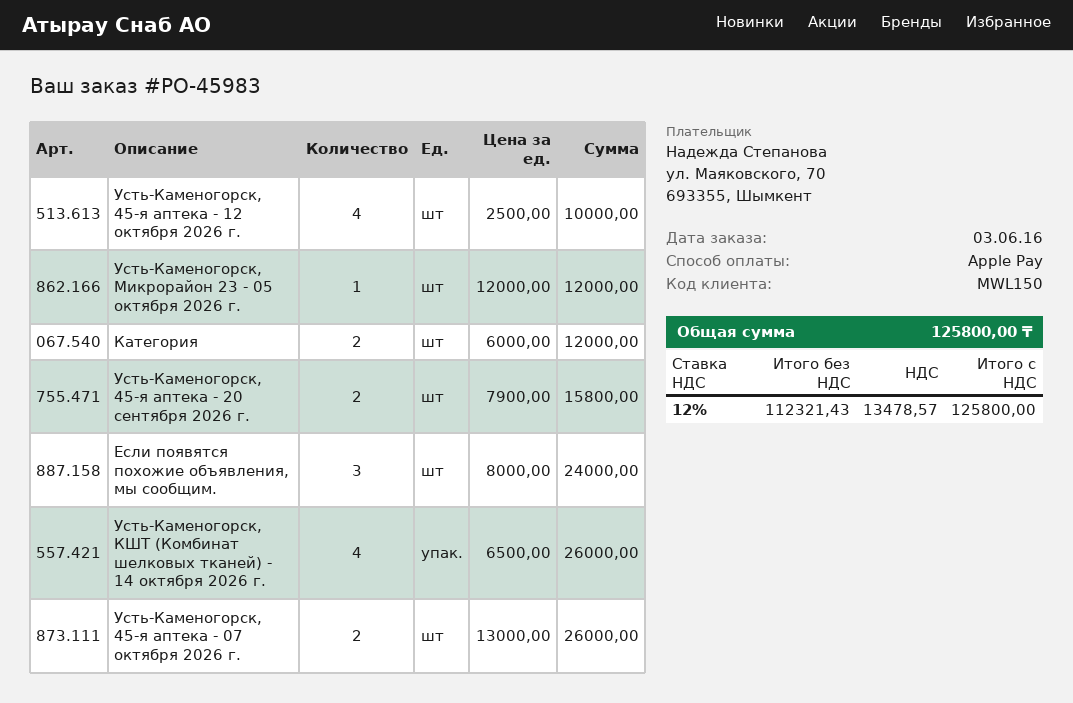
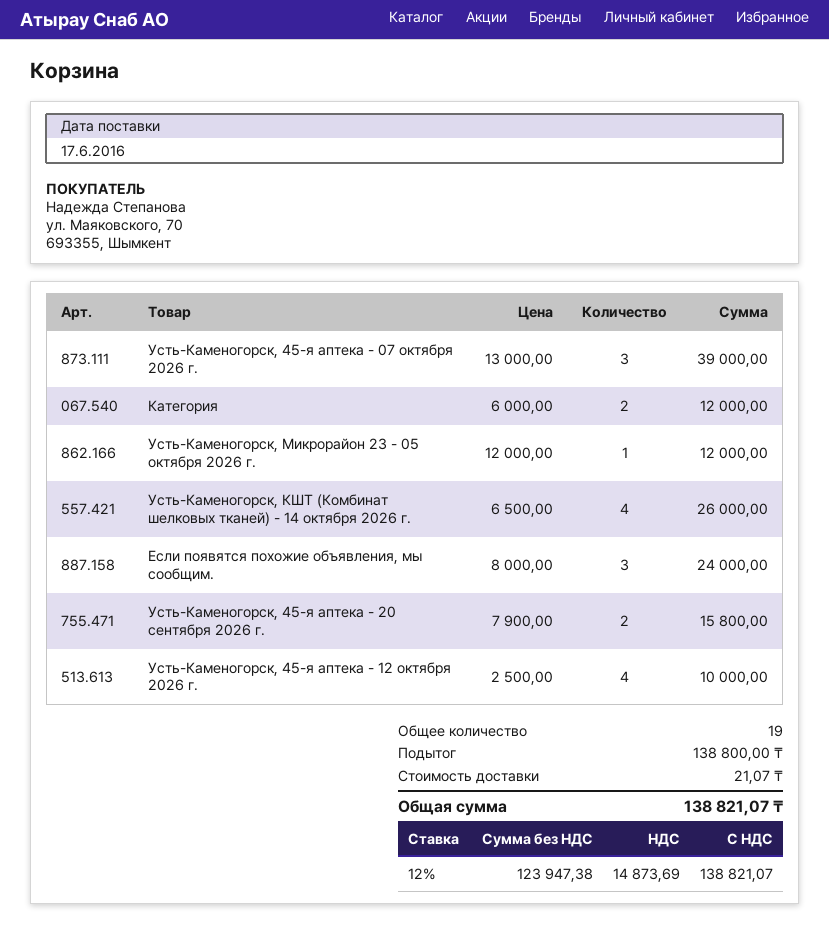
Усть-Каменогорск, 45-я аптека - 07 октября 2026 г.: 2 x 13000.00 = 26000.00 -> 3 x 13000.00 = 39000.00
shipping: none -> 21.07
net: 112321.43 -> 123947.38
tax: 12% = 13478.57 -> 12% = 14873.69
total: 125800.00 -> 138821.07

